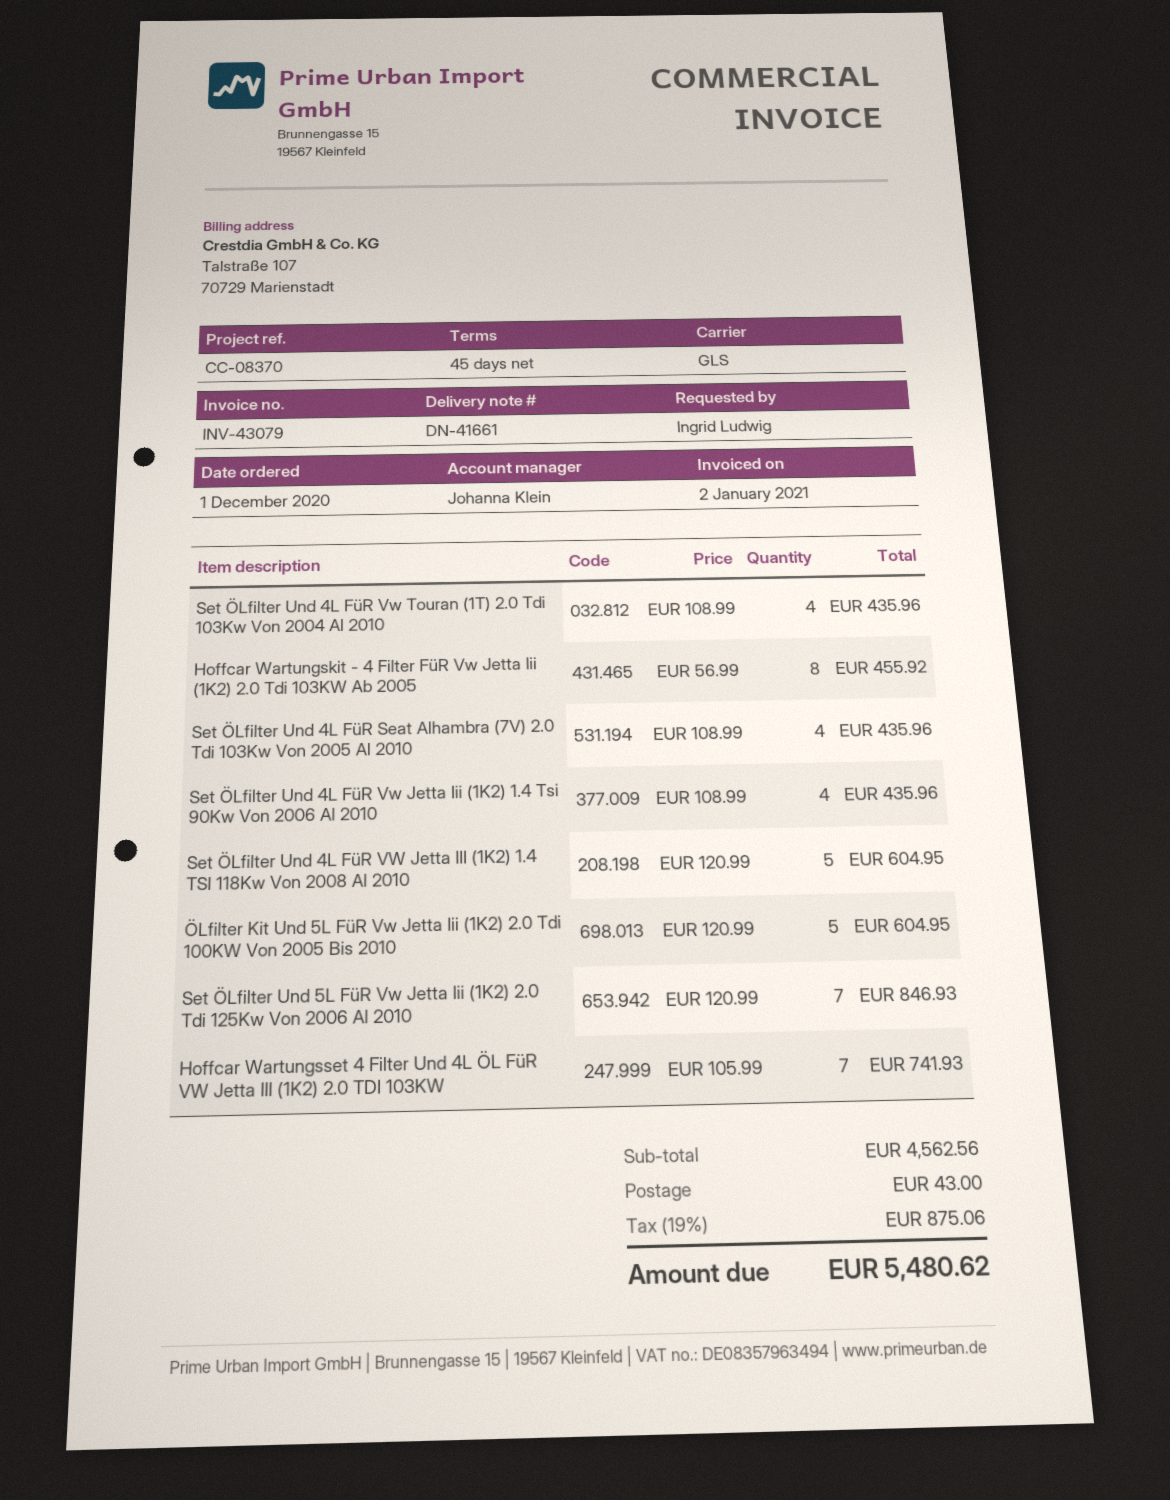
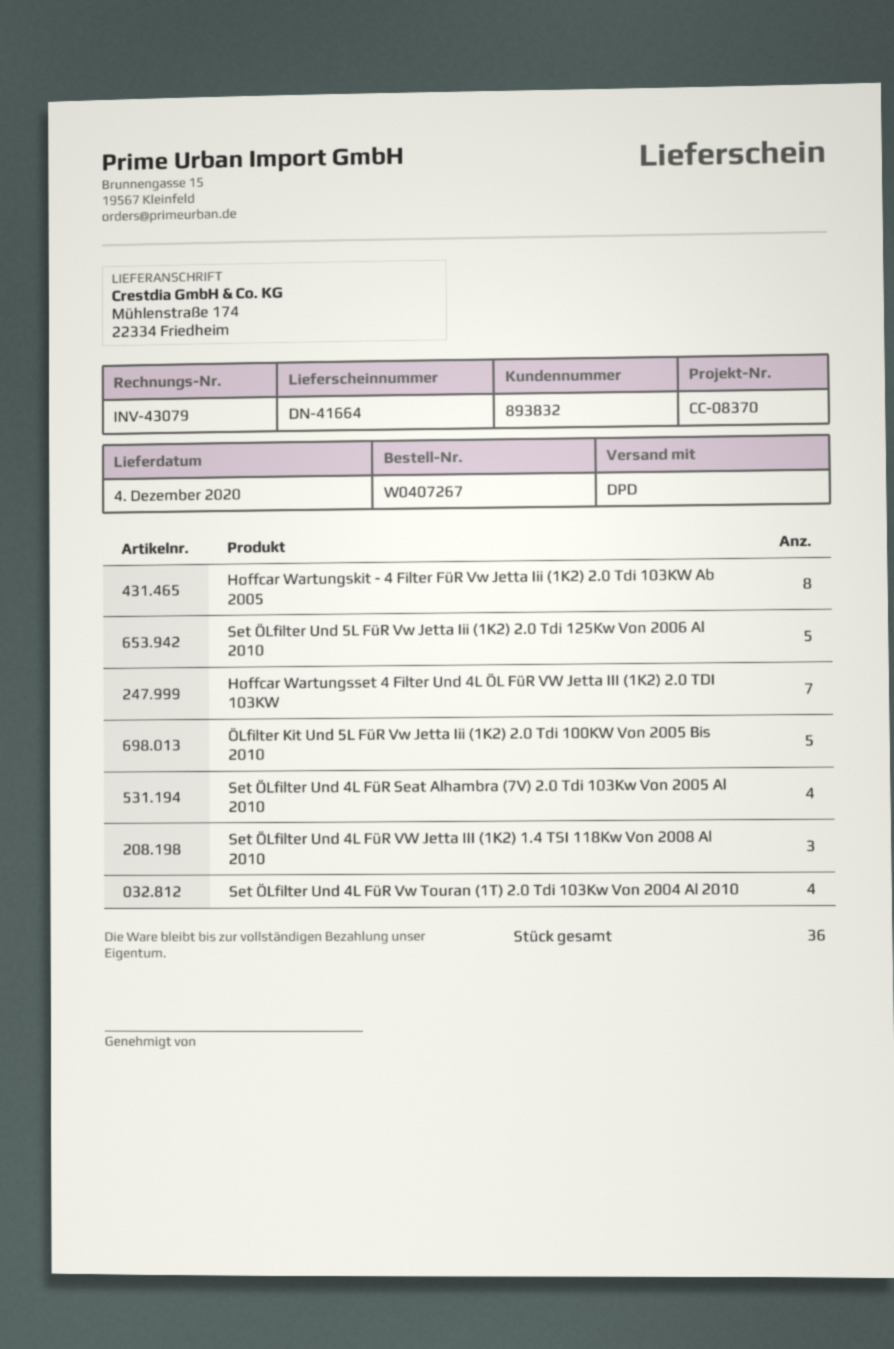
delivery note number: DN-41661 -> DN-41664
shipping method: GLS -> DPD
Set ÖLfilter Und 4L FüR Vw Jetta Iii (1K2) 1.4 Tsi 90Kw Von 2006 Al 2010: 4 -> none
Set ÖLfilter Und 4L FüR VW Jetta III (1K2) 1.4 TSI 118Kw Von 2008 Al 2010: 5 -> 3
Set ÖLfilter Und 5L FüR Vw Jetta Iii (1K2) 2.0 Tdi 125Kw Von 2006 Al 2010: 7 -> 5

